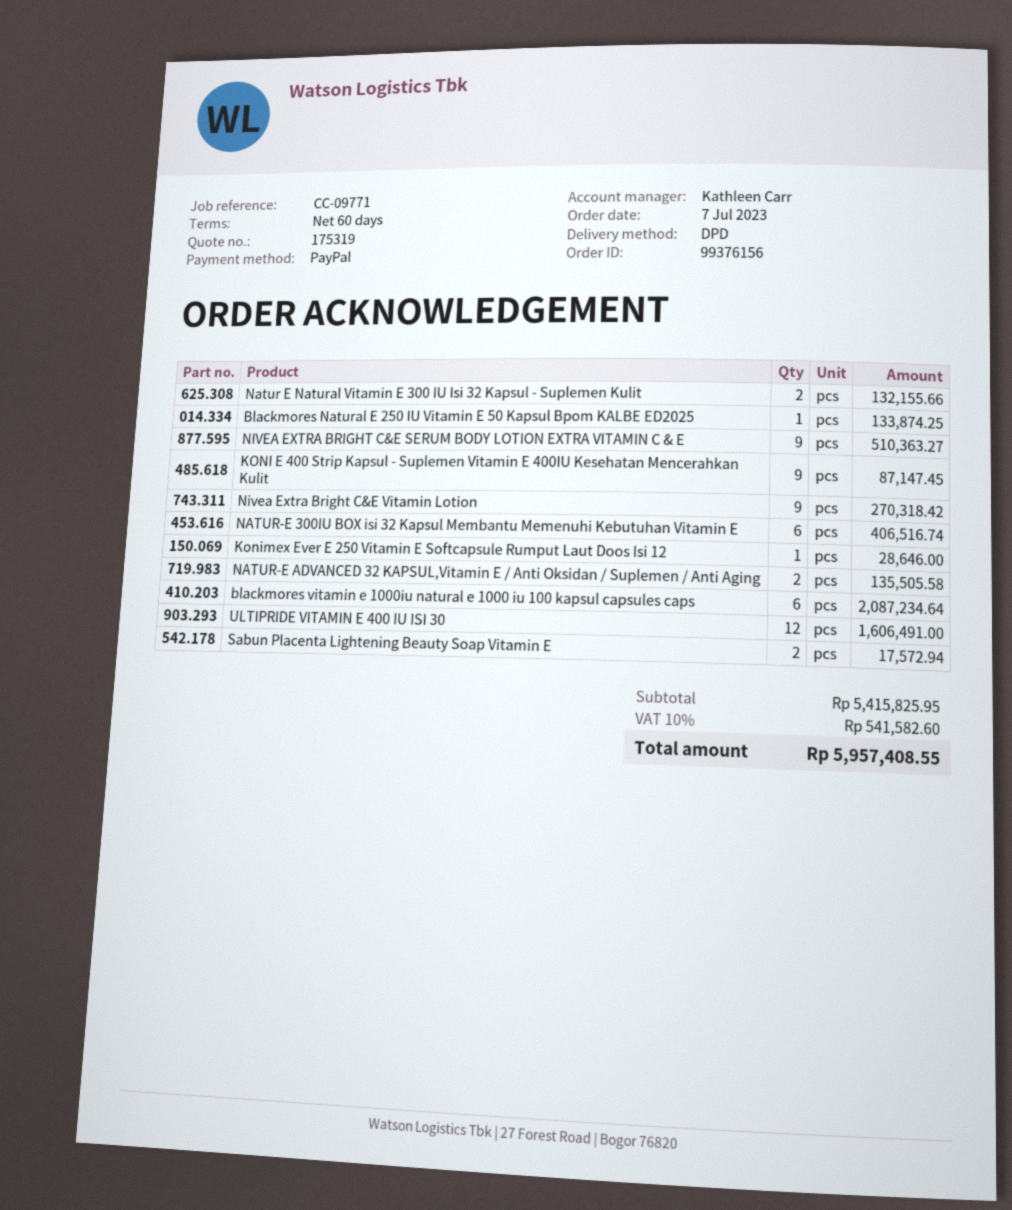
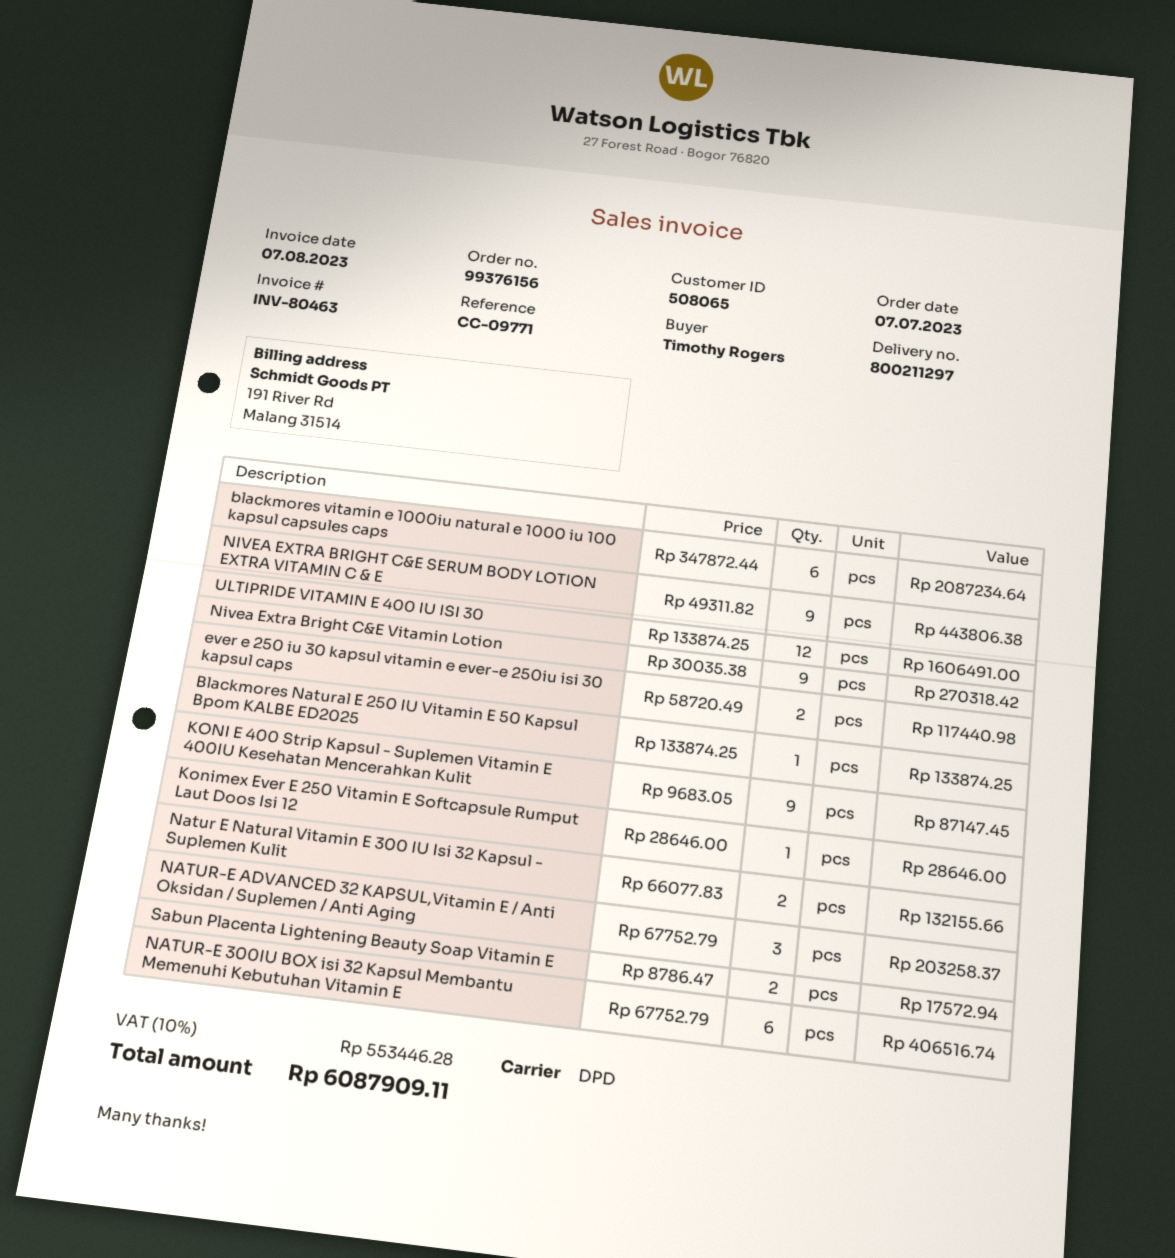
NIVEA EXTRA BRIGHT C&E SERUM BODY LOTION EXTRA VITAMIN C & E: 9 for 510363.27 -> 9 for 443806.38
NATUR-E ADVANCED 32 KAPSUL,Vitamin E / Anti Oksidan / Suplemen / Anti Aging: 2 for 135505.58 -> 3 for 203258.37
ever e 250 iu 30 kapsul vitamin e ever-e 250iu isi 30 kapsul caps: none -> 2 for 117440.98
tax: 10% = 541582.60 -> 10% = 553446.28
total: 5957408.55 -> 6087909.11

